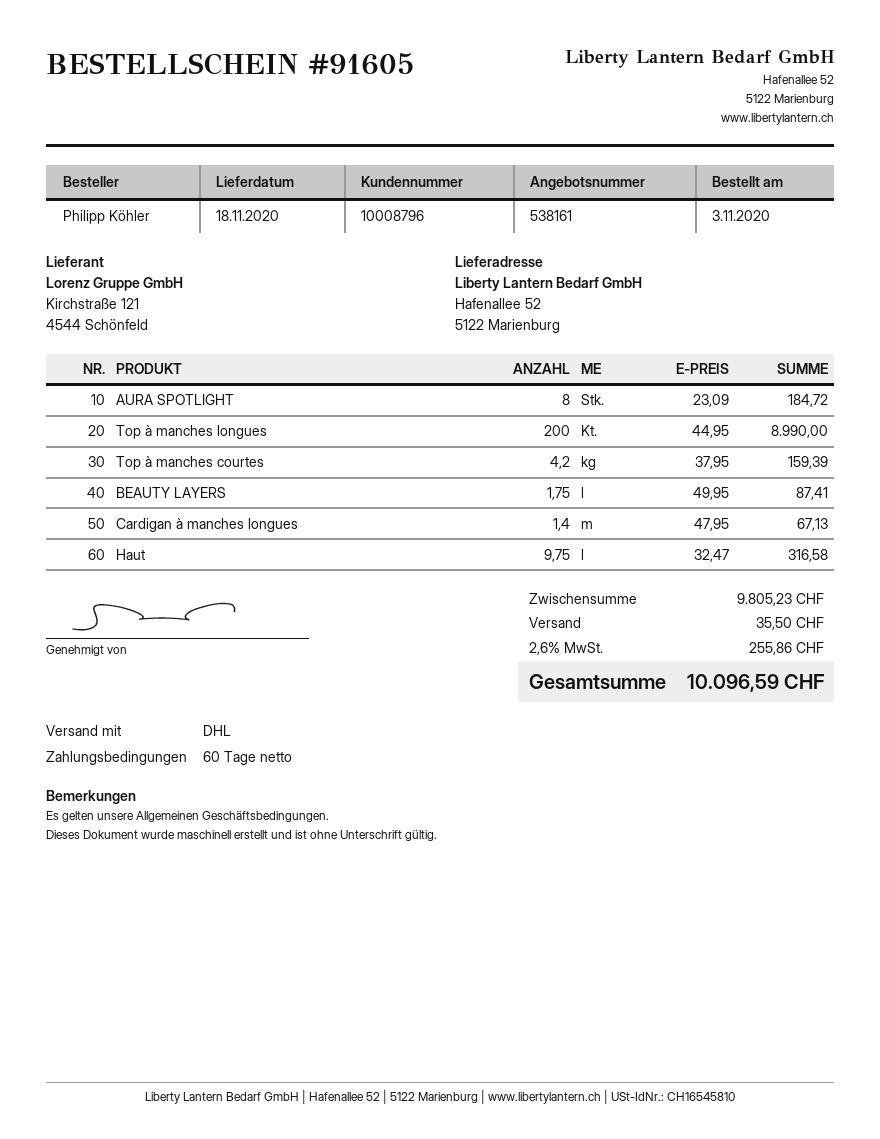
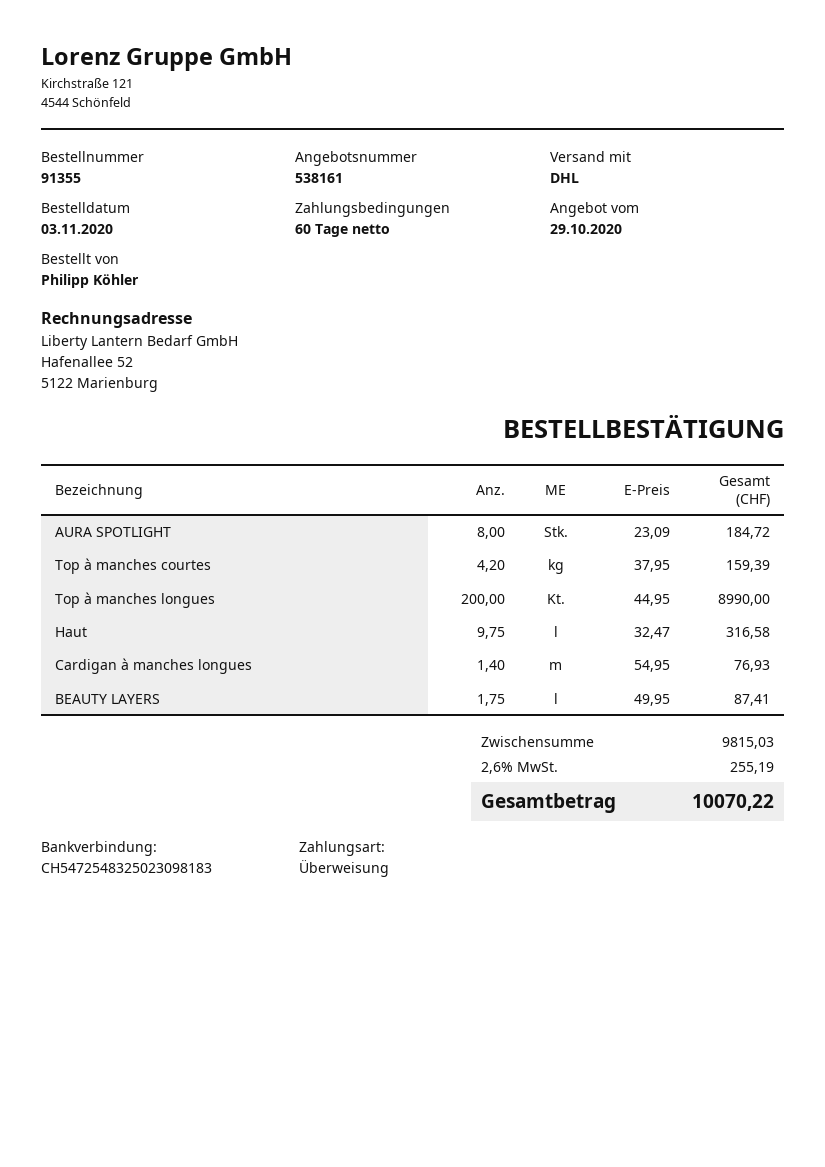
order number: 91605 -> 91355
Cardigan à manches longues: 1.4 x 47.95 = 67.13 -> 1.4 x 54.95 = 76.93
subtotal: 9805.23 -> 9815.03
shipping: 35.50 -> none
tax: 2.6% = 255.86 -> 2.6% = 255.19
total: 10096.59 -> 10070.22

